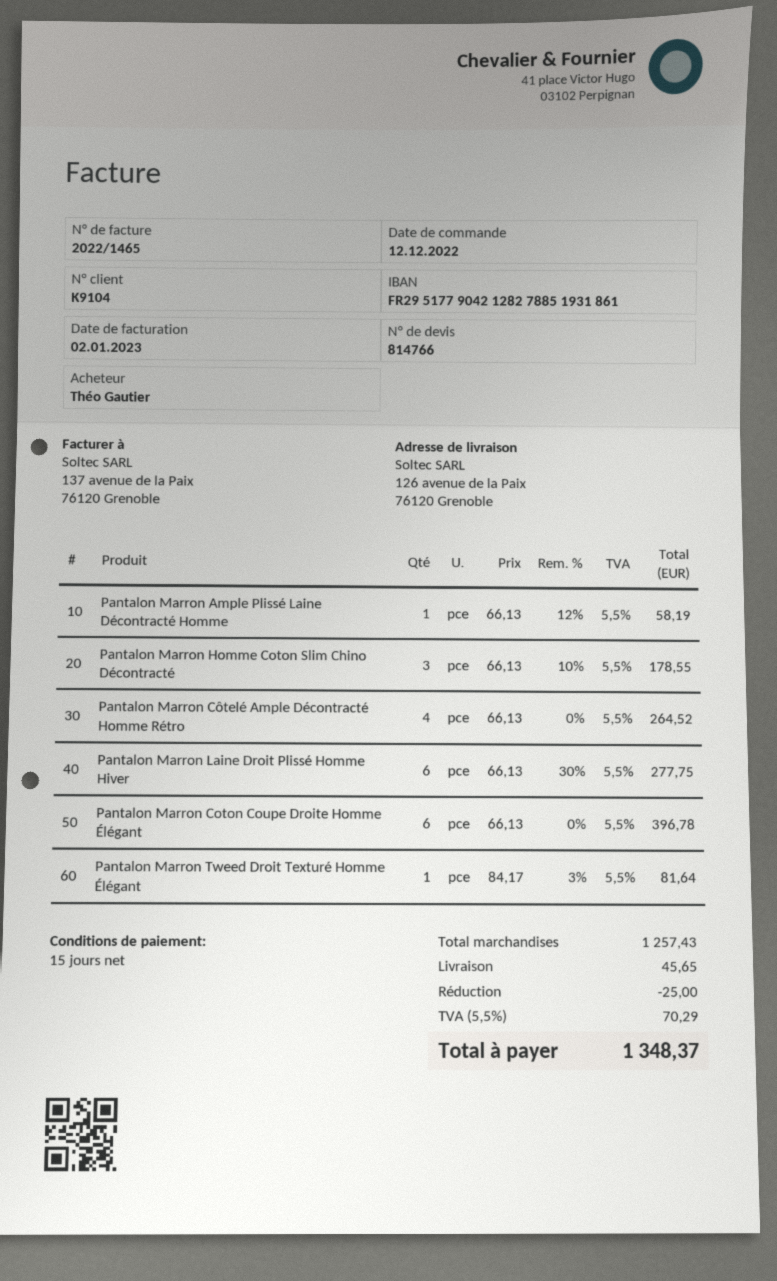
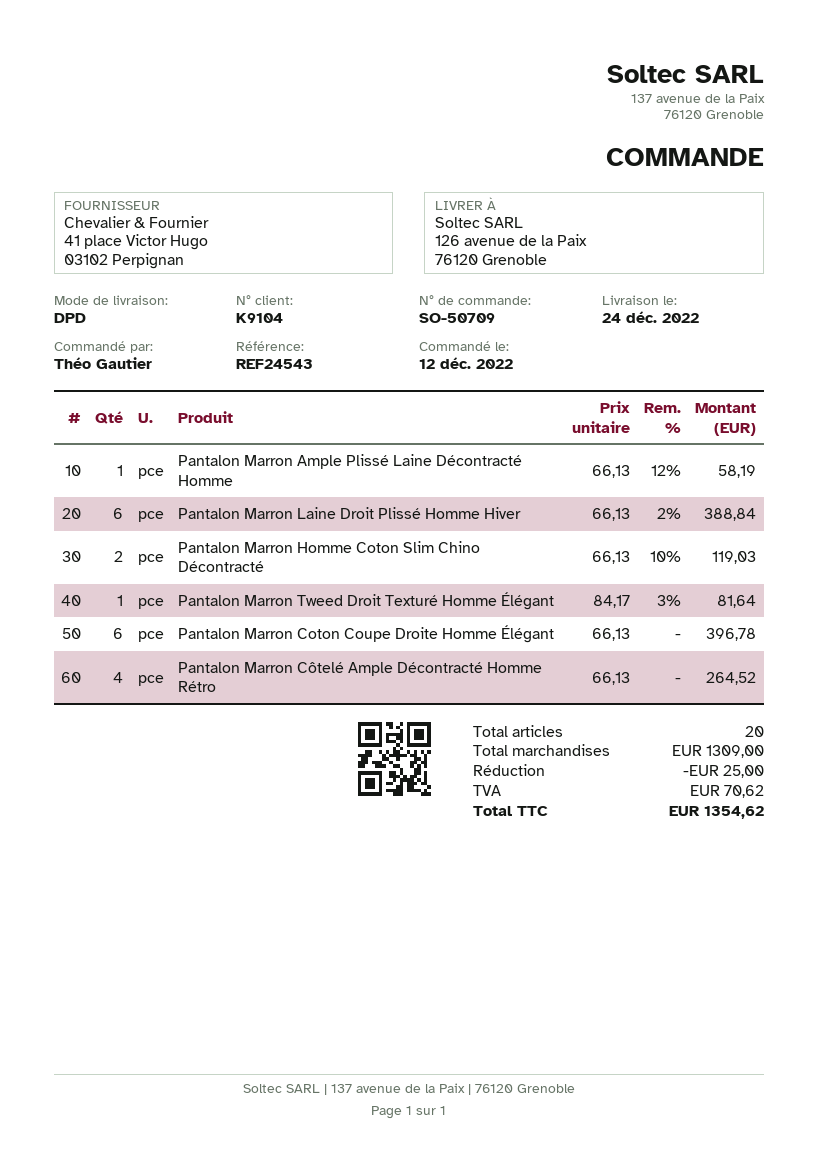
Pantalon Marron Homme Coton Slim Chino Décontracté: 3 x 66.13 - 10% = 178.55 -> 2 x 66.13 - 10% = 119.03
Pantalon Marron Laine Droit Plissé Homme Hiver: 6 x 66.13 - 30% = 277.75 -> 6 x 66.13 - 2% = 388.84
subtotal: 1257.43 -> 1309.00
shipping: 45.65 -> none
tax: 70.29 -> 70.62
total: 1348.37 -> 1354.62

